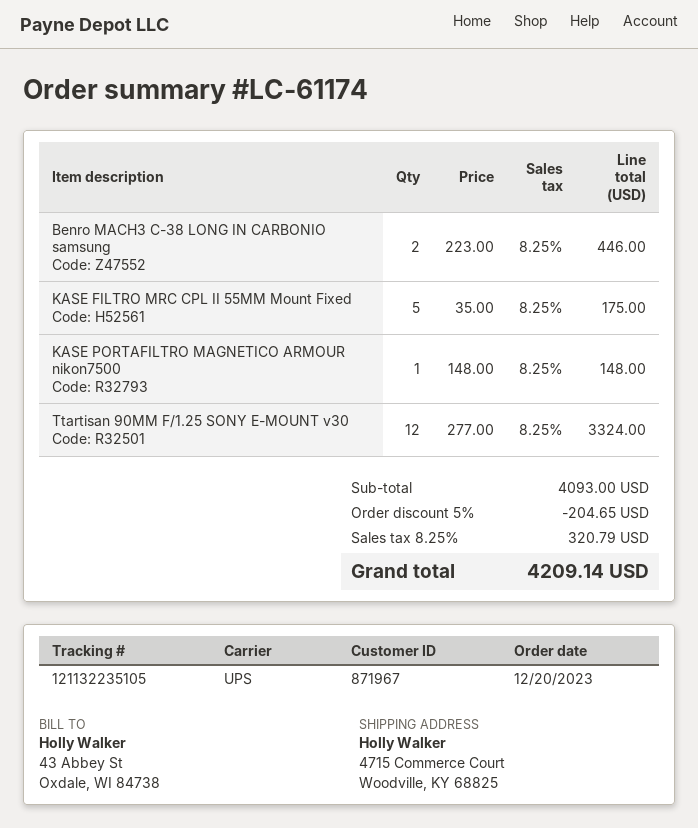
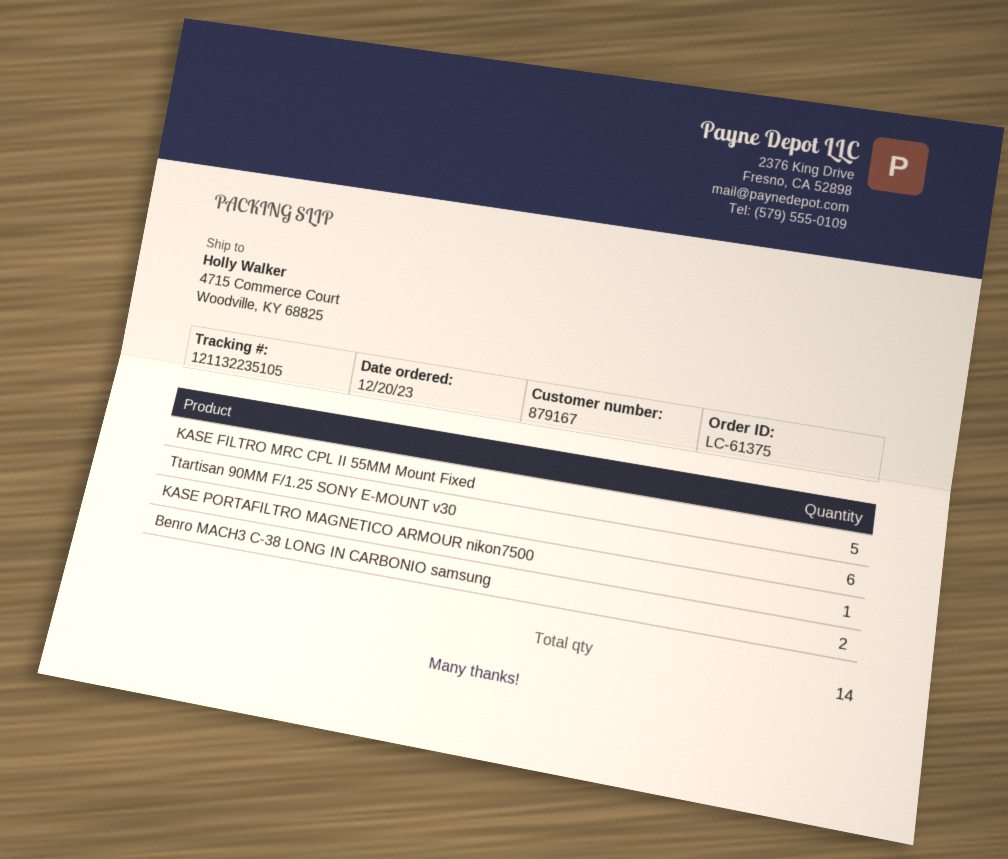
order number: LC-61174 -> LC-61375
customer number: 871967 -> 879167
Ttartisan 90MM F/1.25 SONY E-MOUNT v30: 12 -> 6

